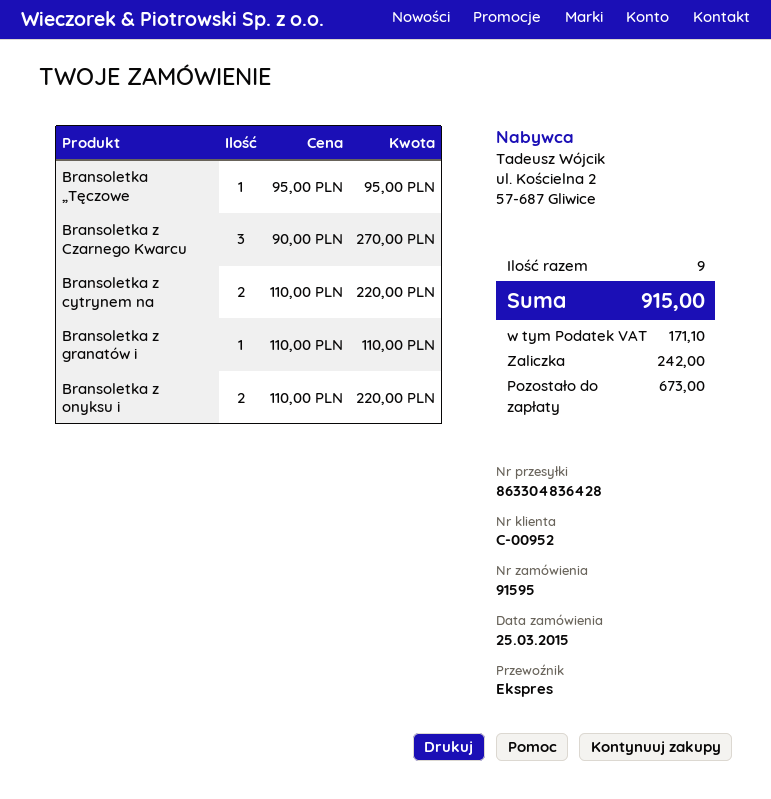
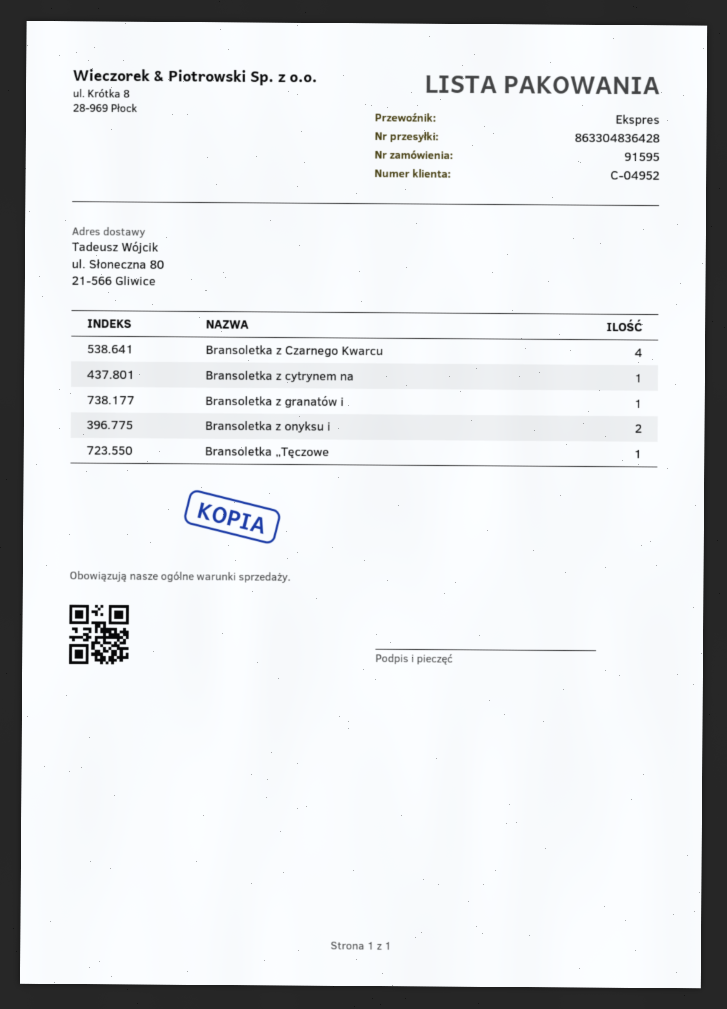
customer number: C-00952 -> C-04952
Bransoletka z Czarnego Kwarcu: 3 -> 4
Bransoletka z cytrynem na: 2 -> 1

